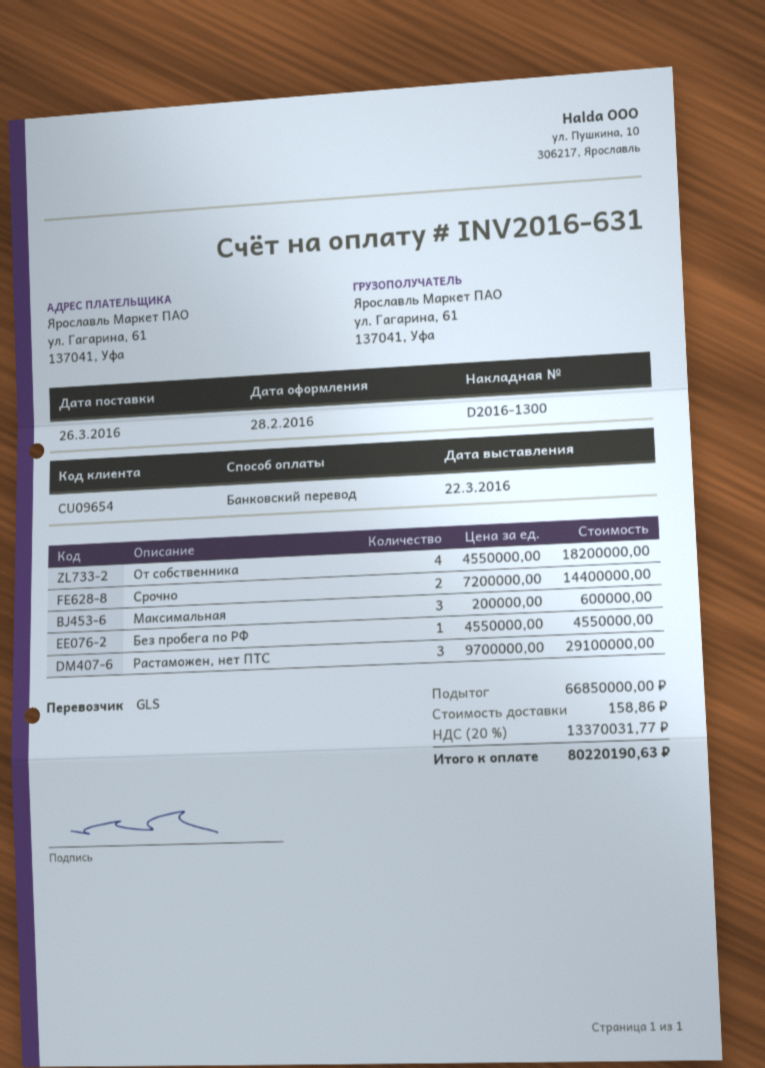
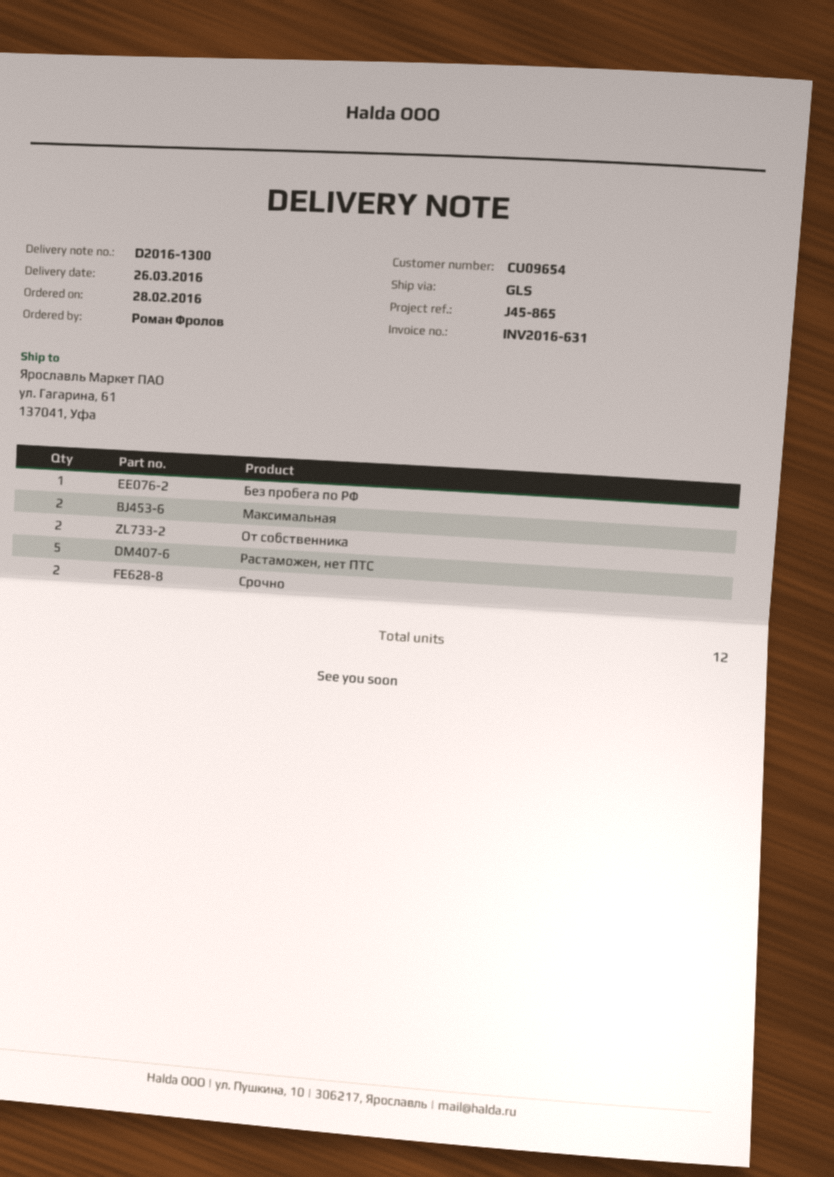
От собственника: 4 -> 2
Максимальная: 3 -> 2
Растаможен, нет ПТС: 3 -> 5

